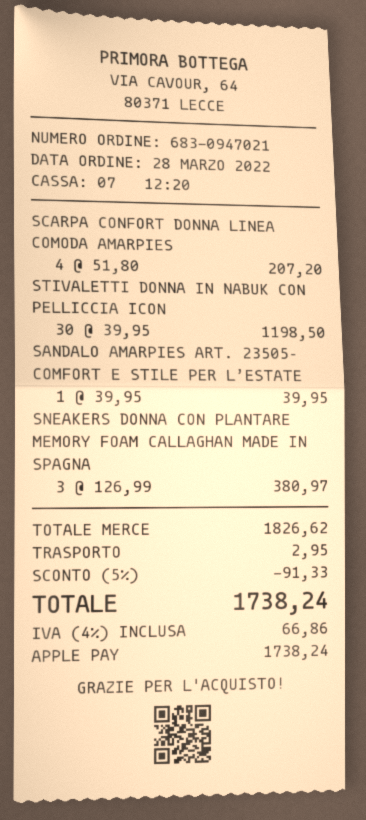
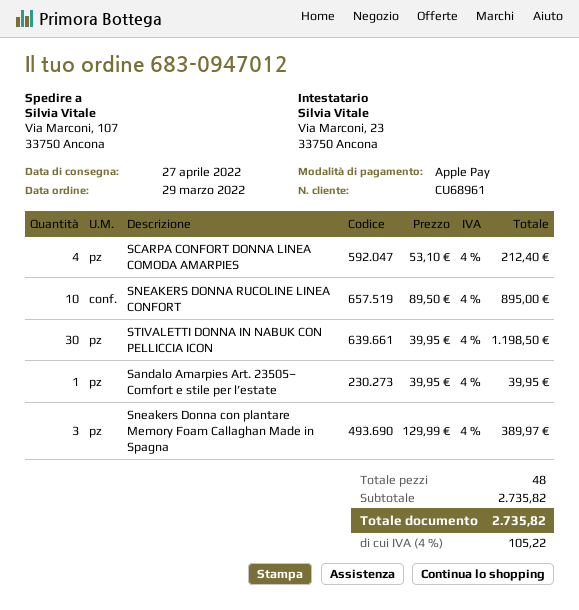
order number: 683-0947021 -> 683-0947012
order date: 2022-03-28 -> 2022-03-29
SCARPA CONFORT DONNA LINEA COMODA AMARPIES: 4 x 51.80 = 207.20 -> 4 x 53.10 = 212.40
SNEAKERS DONNA CON PLANTARE MEMORY FOAM CALLAGHAN MADE IN SPAGNA: 3 x 126.99 = 380.97 -> 3 x 129.99 = 389.97
SNEAKERS DONNA RUCOLINE LINEA CONFORT: none -> 10 x 89.50 = 895.00
subtotal: 1826.62 -> 2735.82
discount: 5% = 91.33 -> none
shipping: 2.95 -> none
tax: 4% = 66.86 -> 4% = 105.22
total: 1738.24 -> 2735.82

